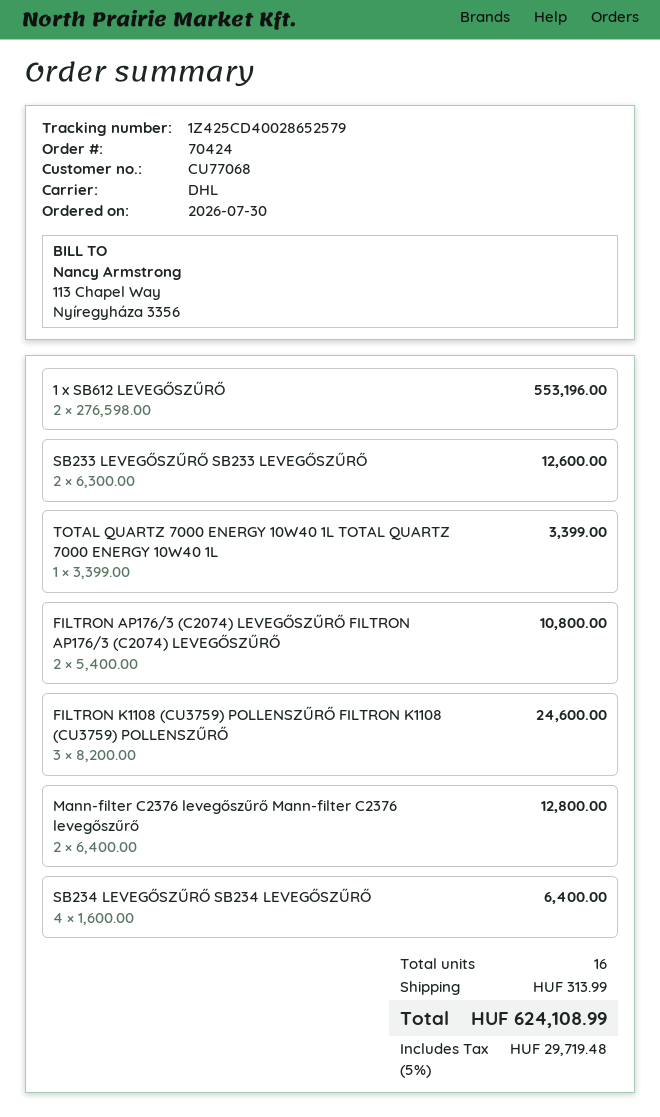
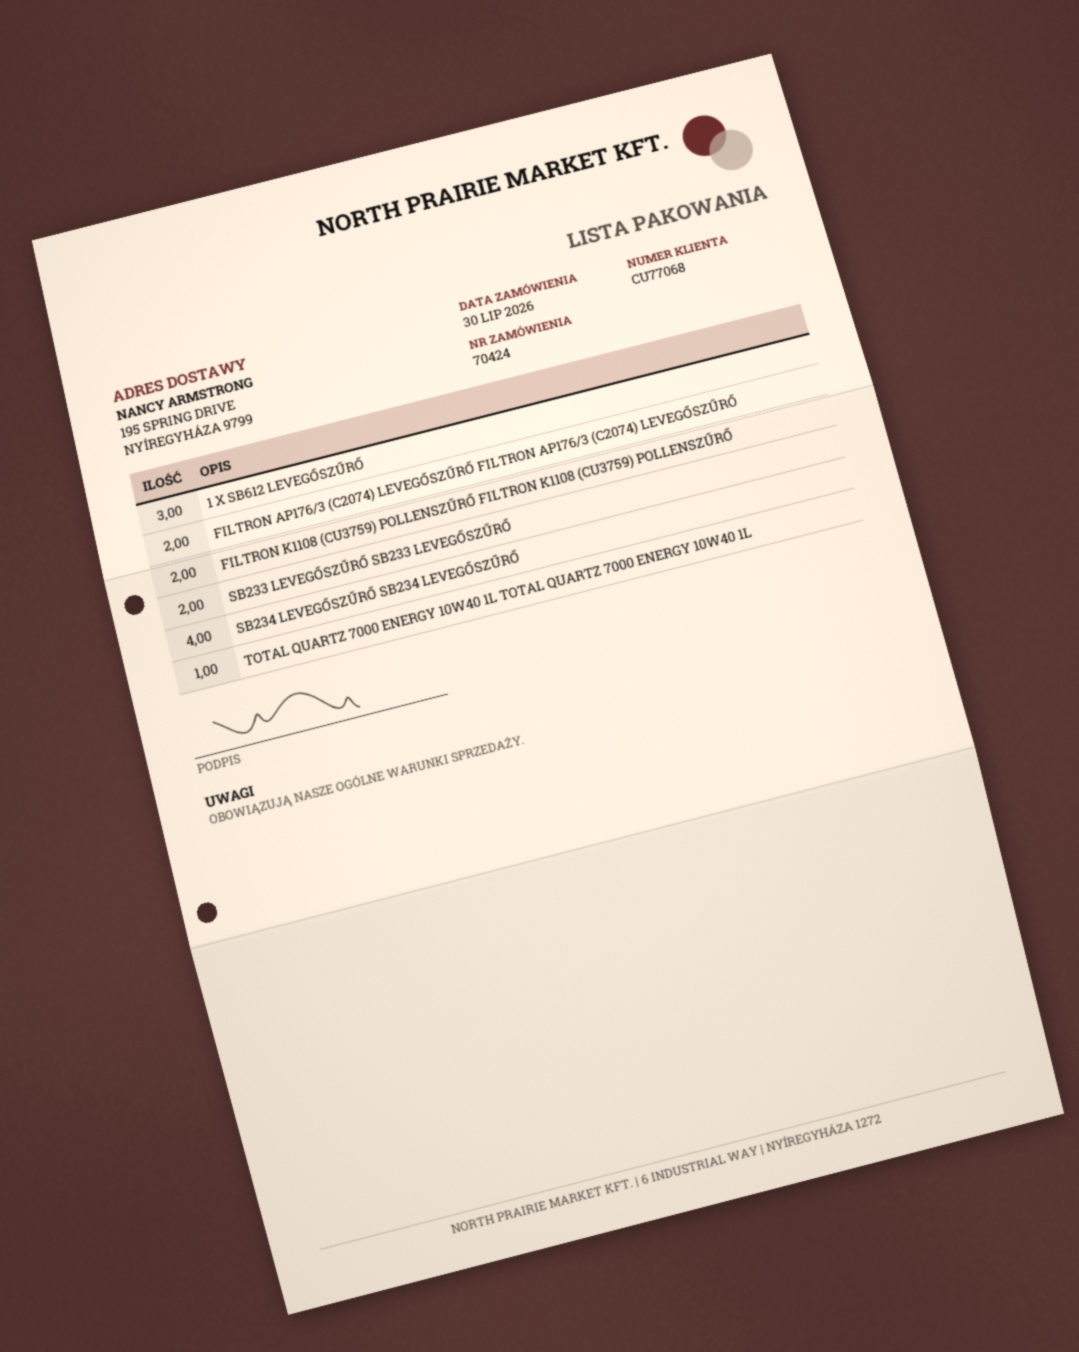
1 x SB612 LEVEGŐSZŰRŐ: 2 -> 3
FILTRON K1108 (CU3759) POLLENSZŰRŐ FILTRON K1108 (CU3759) POLLENSZŰRŐ: 3 -> 2
Mann-filter C2376 levegőszűrő Mann-filter C2376 levegőszűrő: 2 -> none

